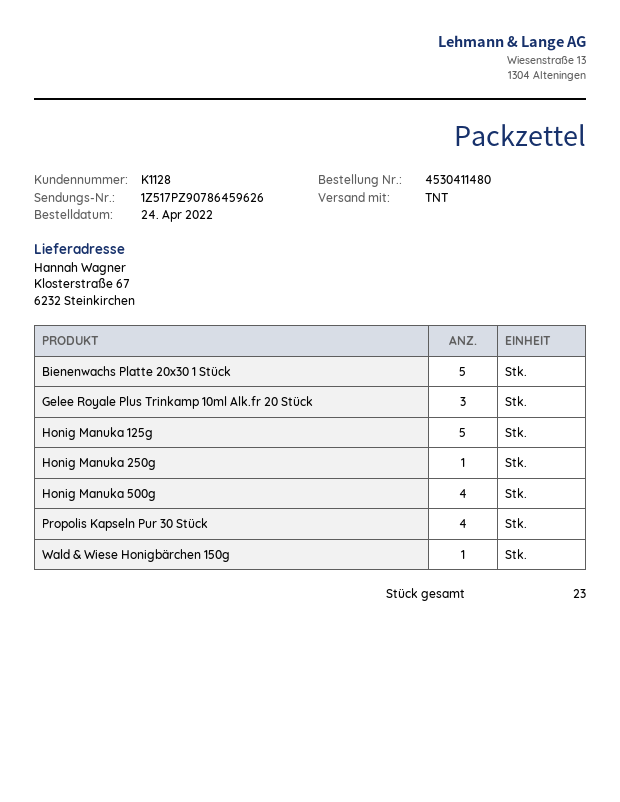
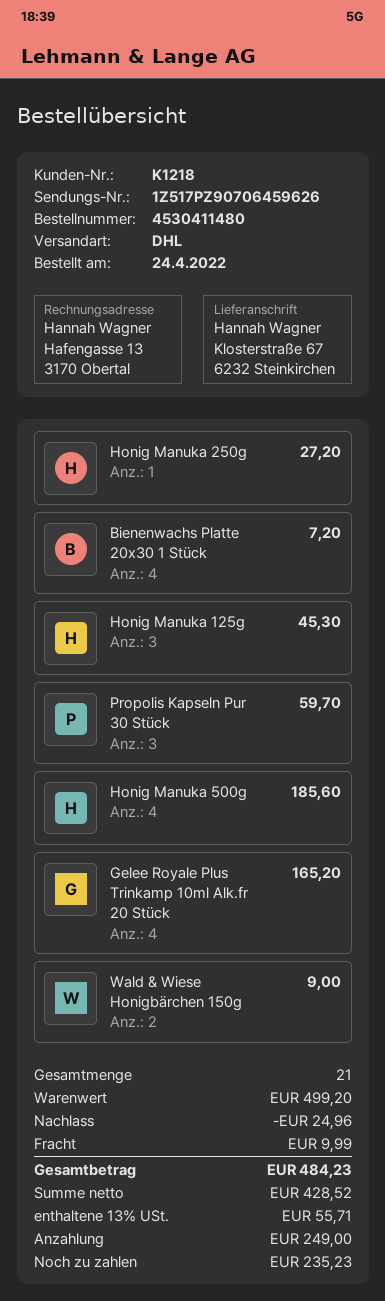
customer number: K1128 -> K1218
shipping method: TNT -> DHL
tracking number: 1Z517PZ90786459626 -> 1Z517PZ90706459626
Bienenwachs Platte 20x30 1 Stück: 5 -> 4
Gelee Royale Plus Trinkamp 10ml Alk.fr 20 Stück: 3 -> 4
Honig Manuka 125g: 5 -> 3
Propolis Kapseln Pur 30 Stück: 4 -> 3
Wald & Wiese Honigbärchen 150g: 1 -> 2
total quantity: 23 -> 21

